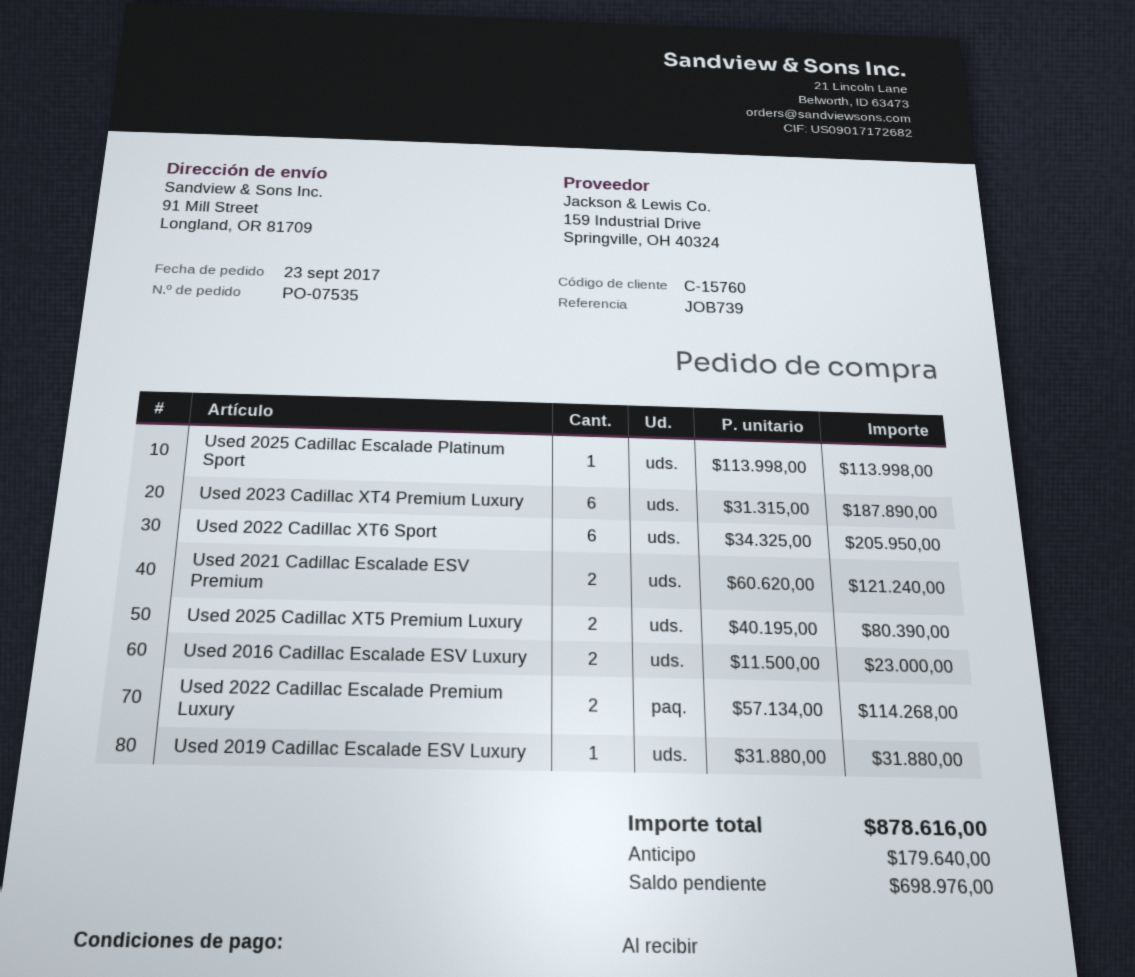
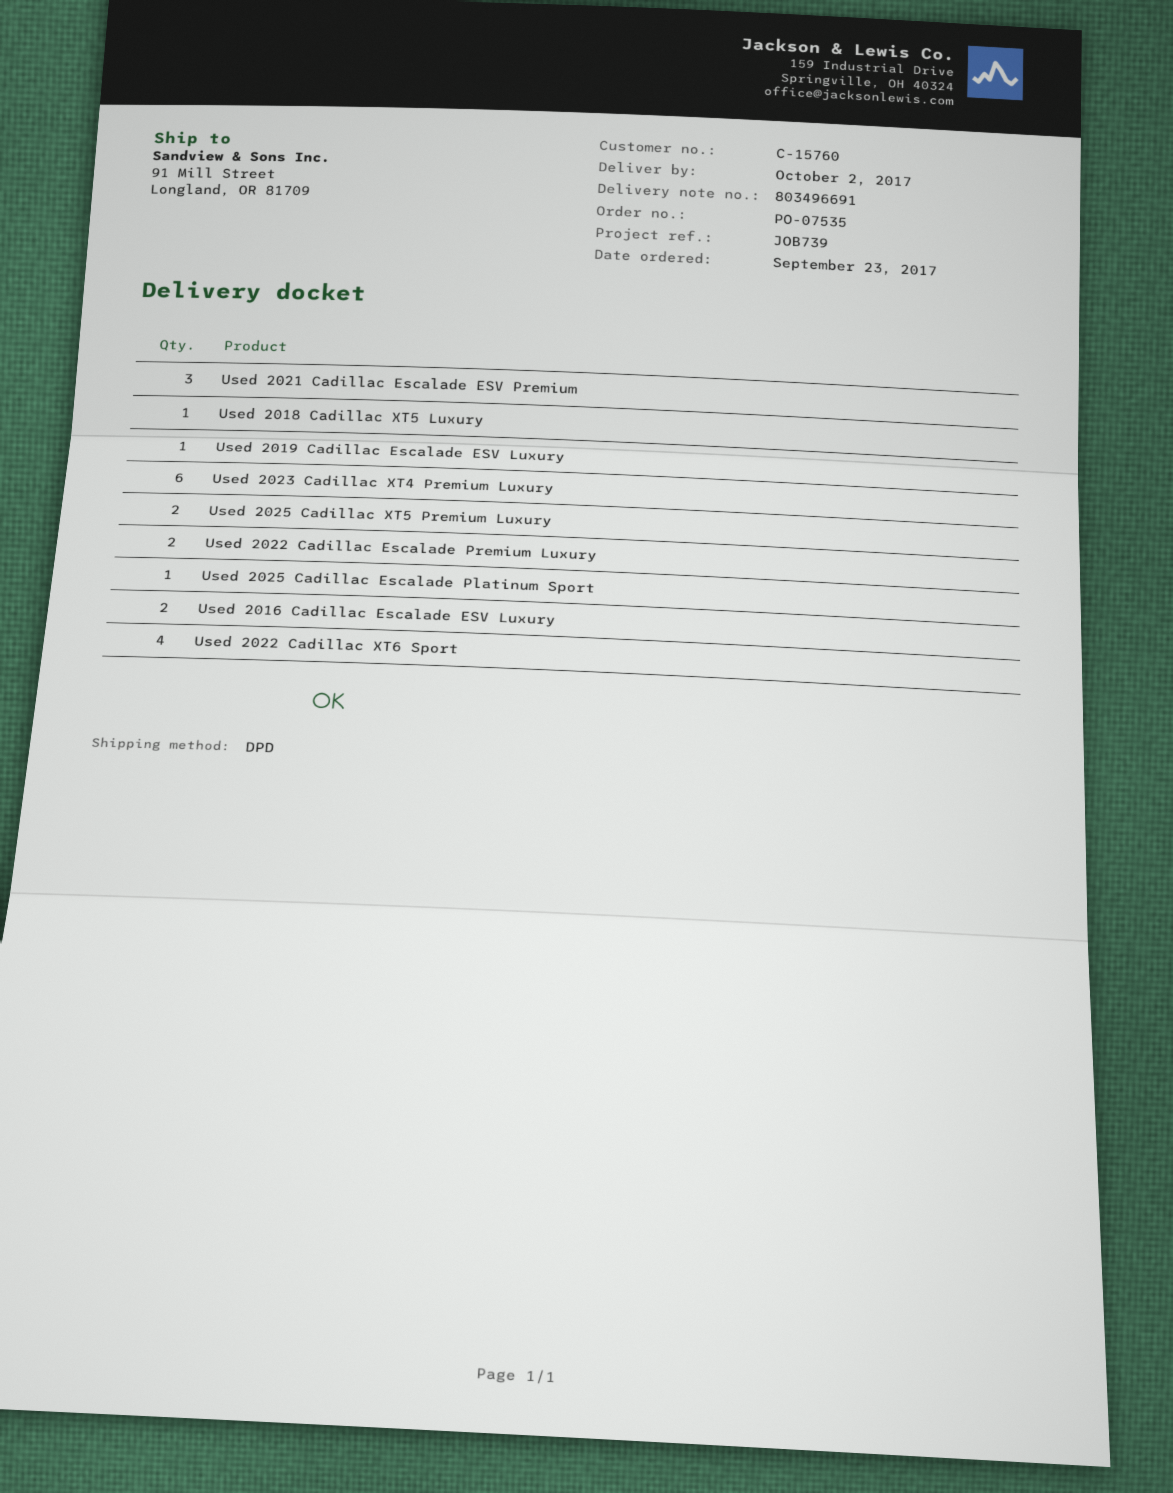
Used 2022 Cadillac XT6 Sport: 6 -> 4
Used 2021 Cadillac Escalade ESV Premium: 2 -> 3
Used 2018 Cadillac XT5 Luxury: none -> 1

